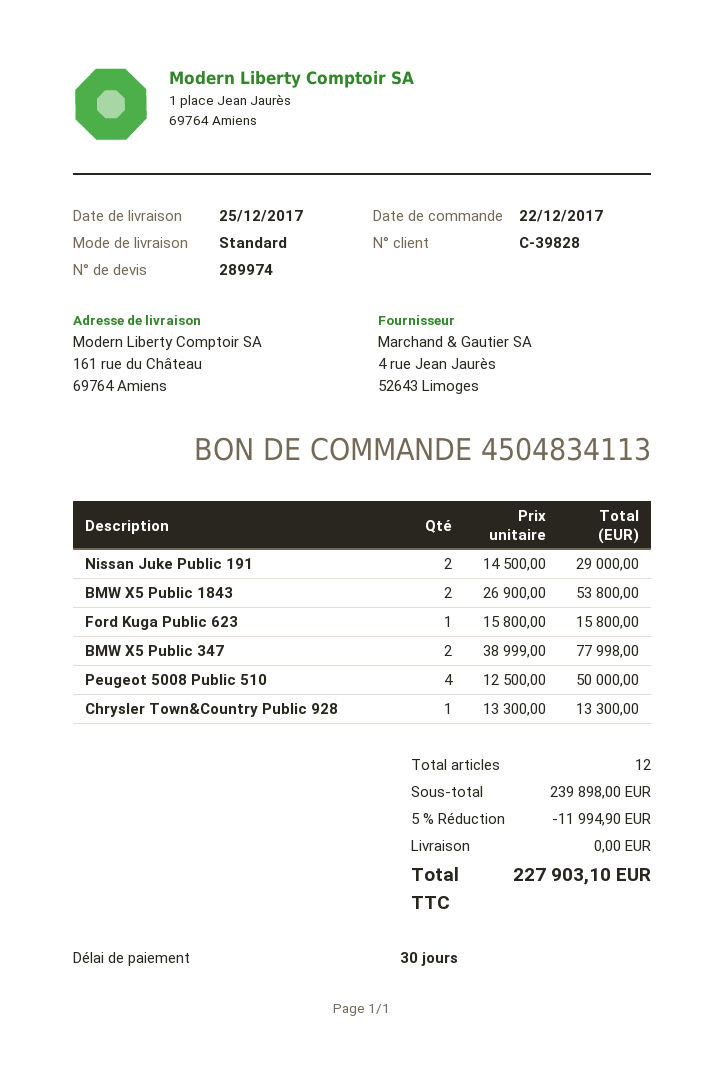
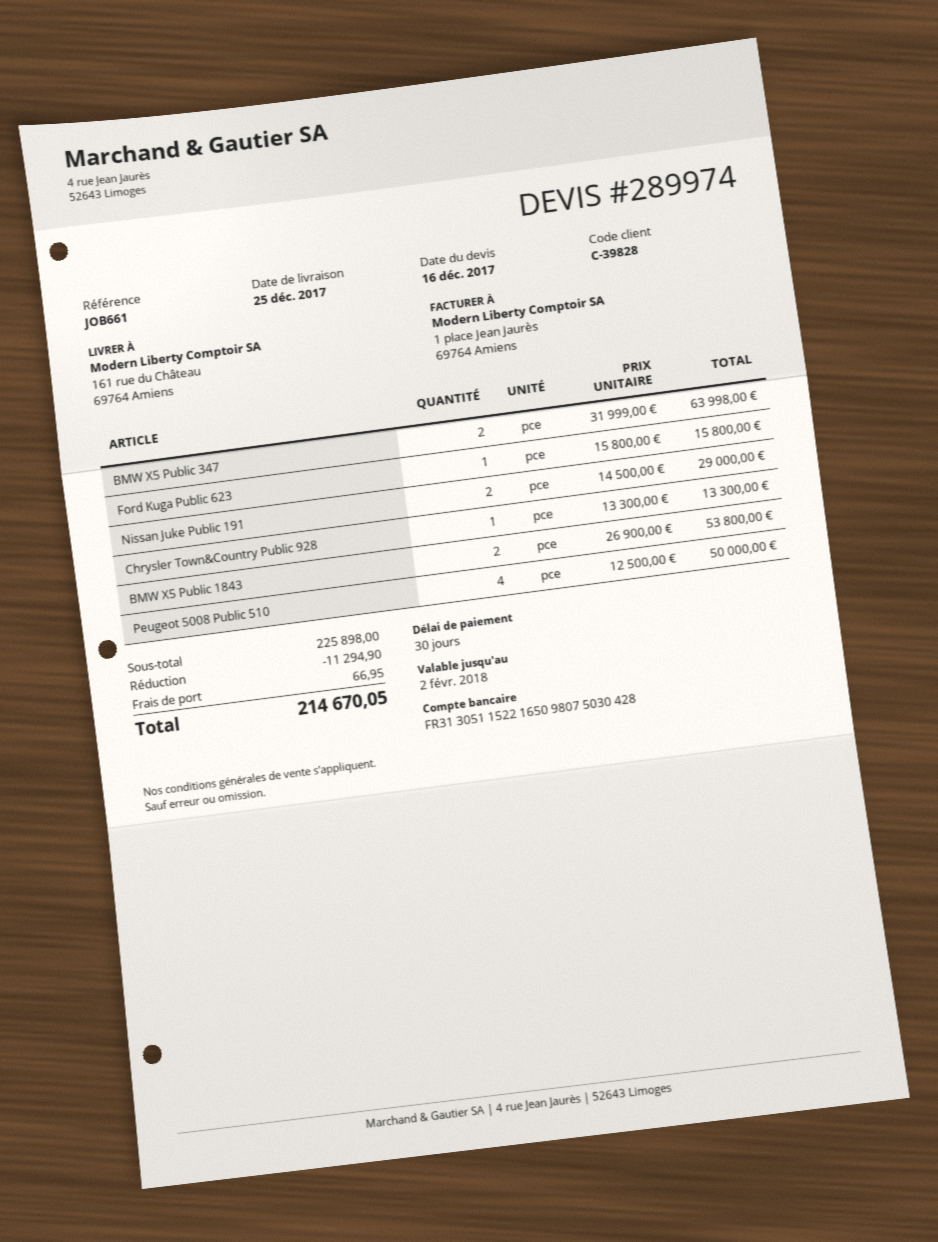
BMW X5 Public 347: 2 x 38999.00 = 77998.00 -> 2 x 31999.00 = 63998.00
subtotal: 239898.00 -> 225898.00
discount: 11994.90 -> 11294.90
shipping: 0.00 -> 66.95
total: 227903.10 -> 214670.05

